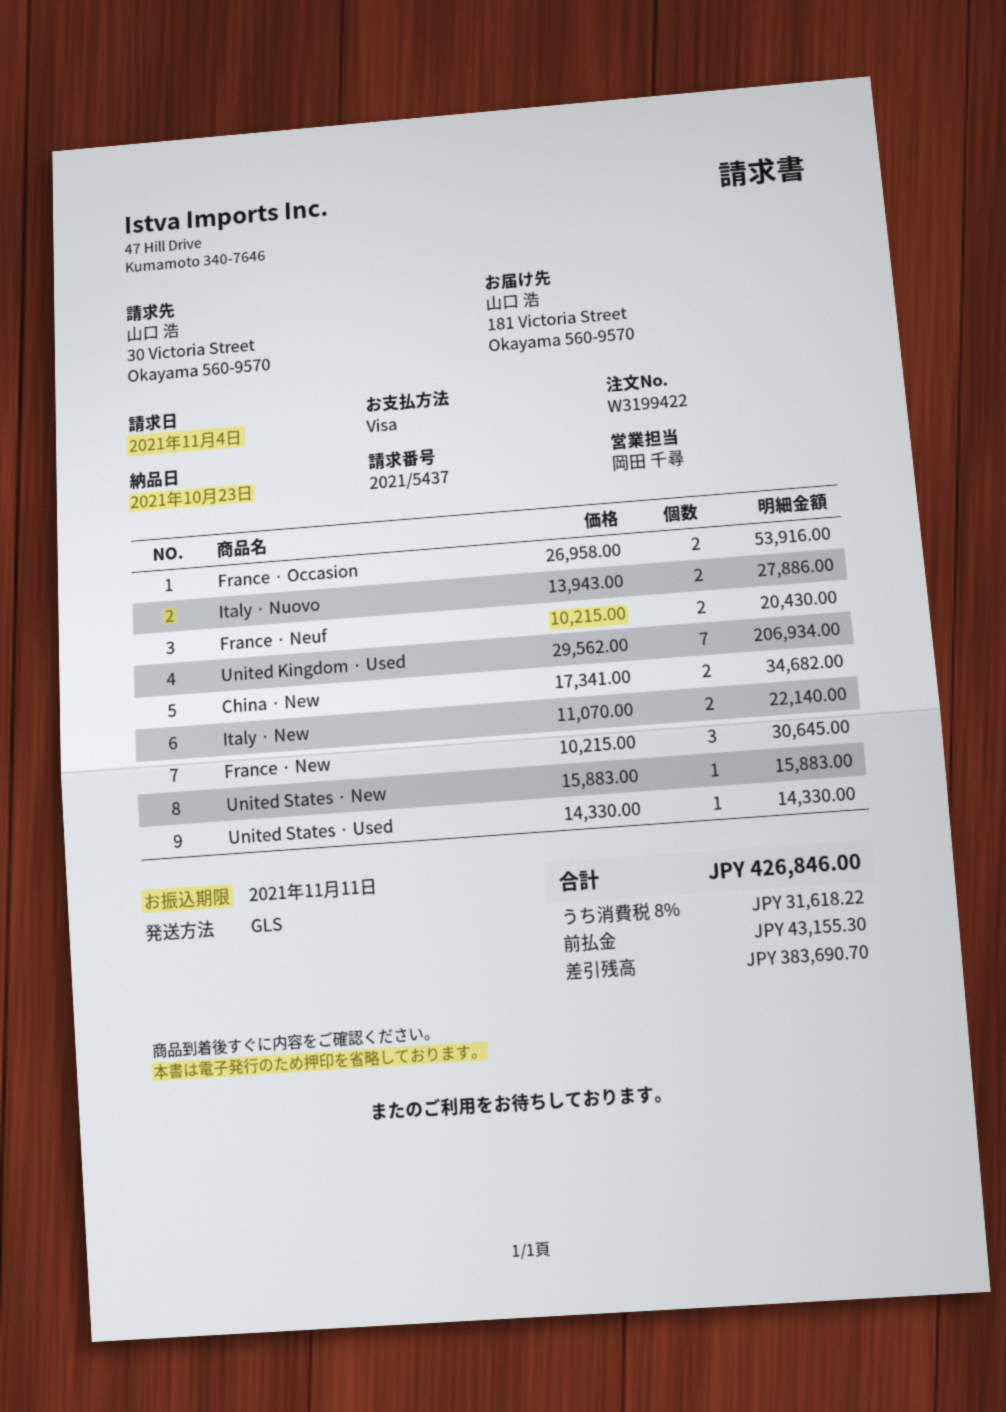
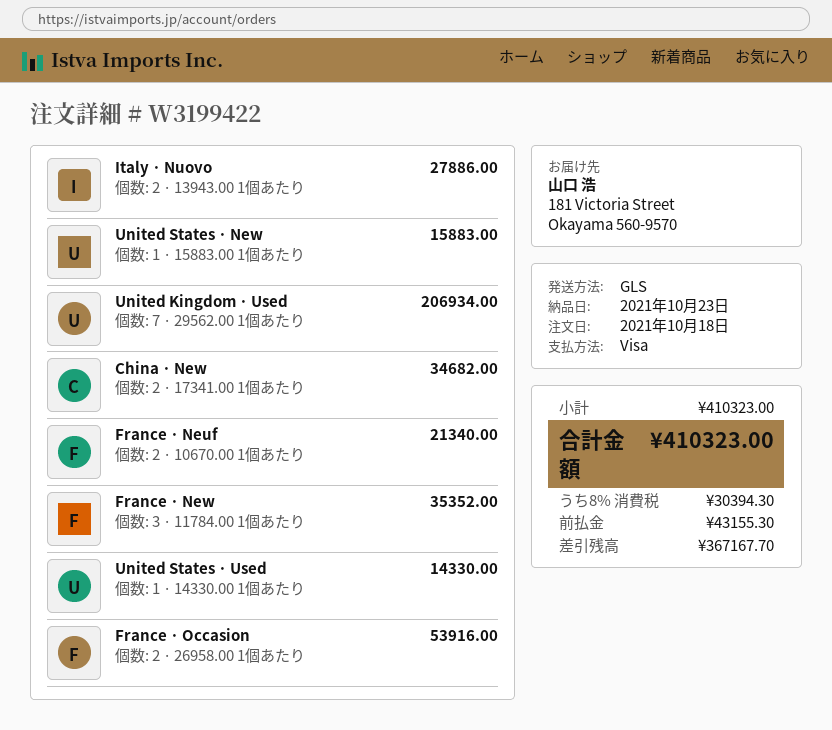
France · Neuf: 2 x 10215.00 = 20430.00 -> 2 x 10670.00 = 21340.00
Italy · New: 2 x 11070.00 = 22140.00 -> none
France · New: 3 x 10215.00 = 30645.00 -> 3 x 11784.00 = 35352.00
tax: 8% = 31618.22 -> 8% = 30394.30
total: 426846.00 -> 410323.00
balance: 383690.70 -> 367167.70

